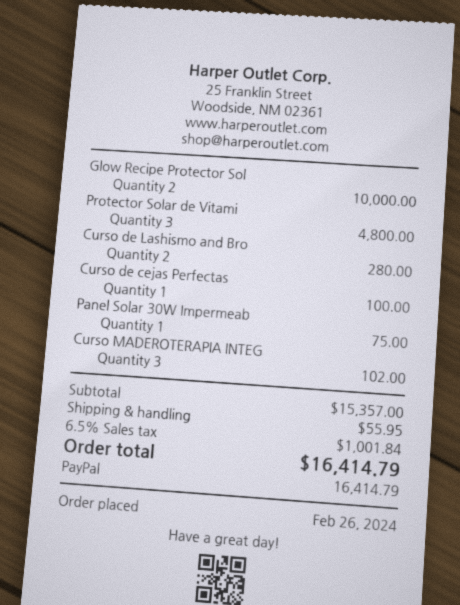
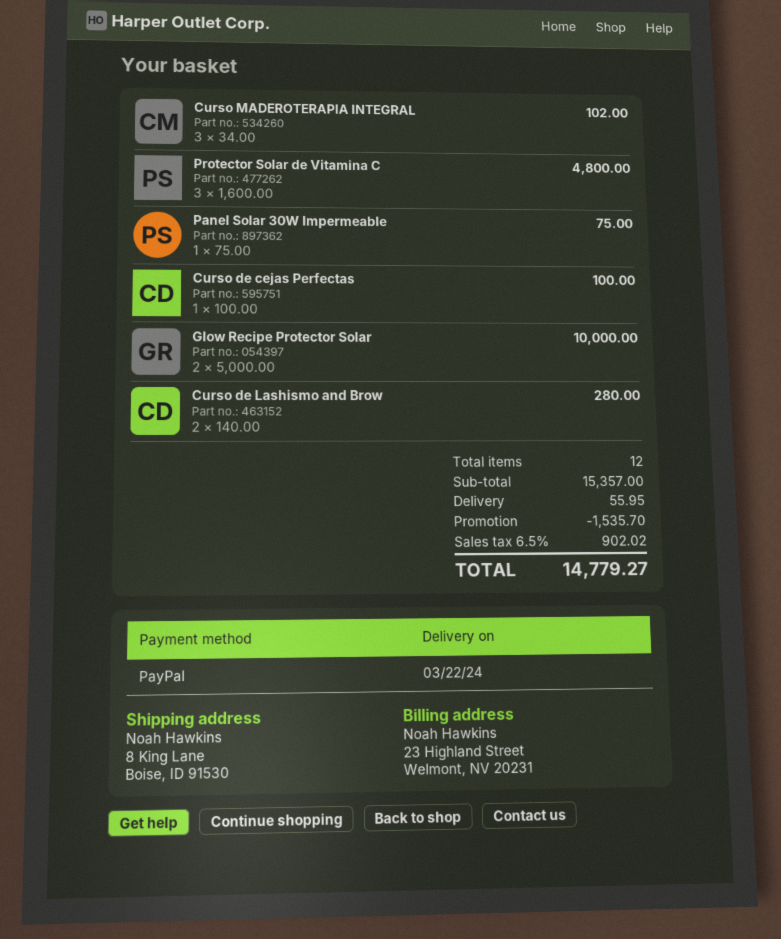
discount: none -> 1535.70
tax: 6.5% = 1001.84 -> 6.5% = 902.02
total: 16414.79 -> 14779.27

